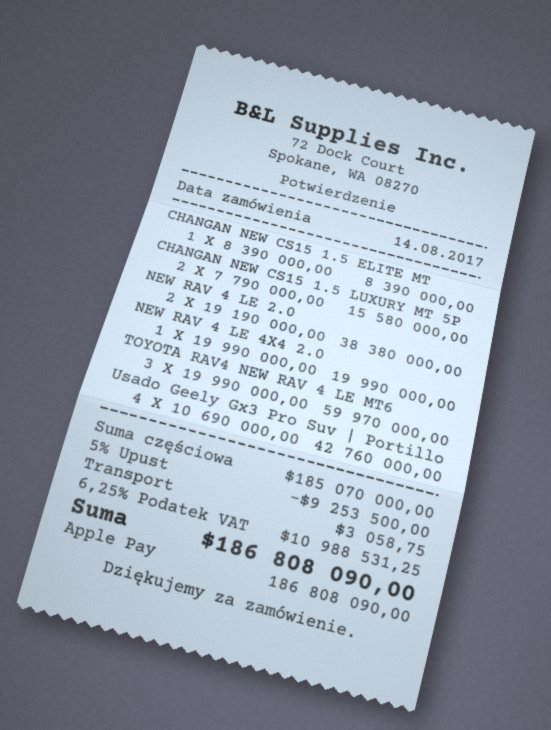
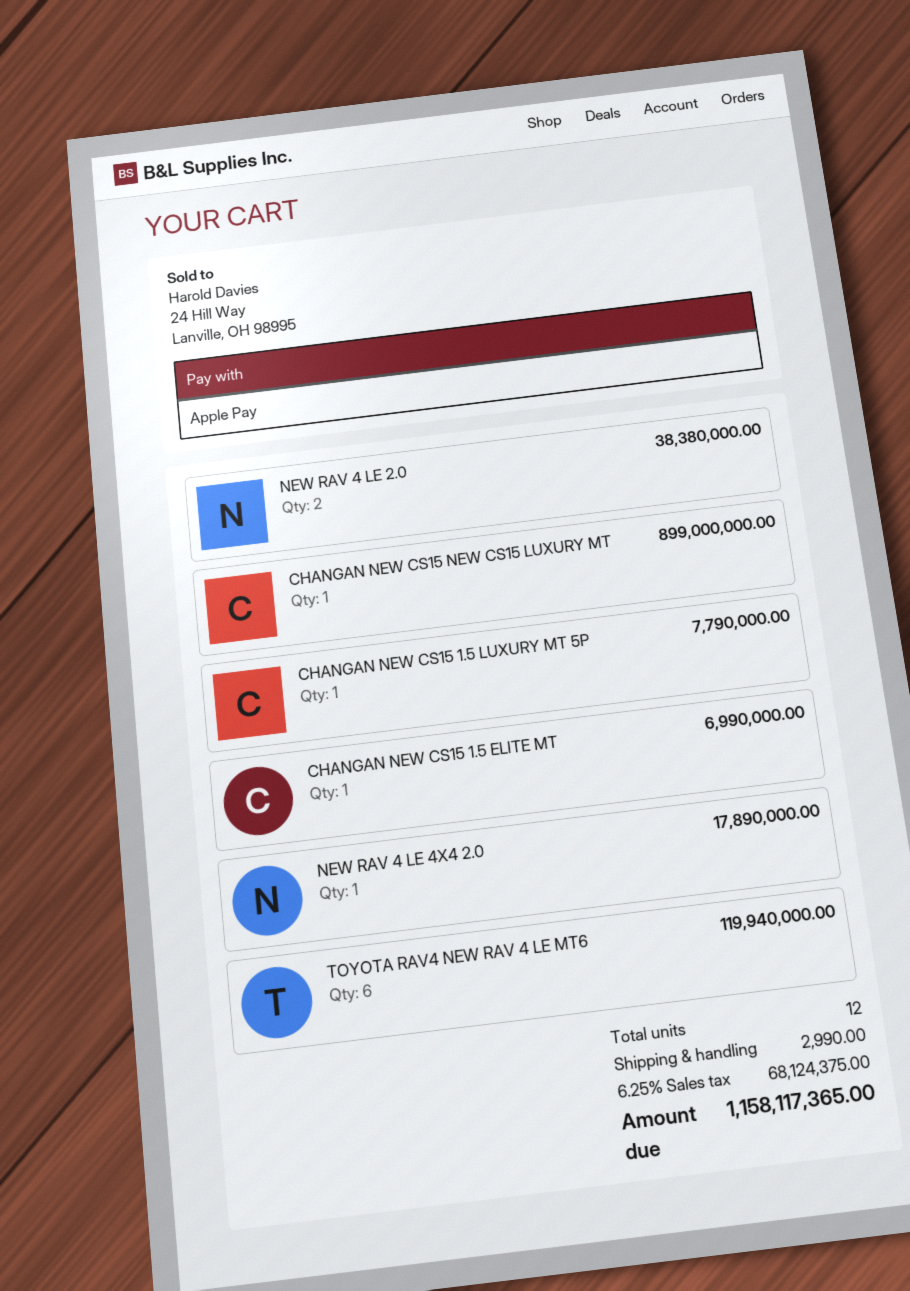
CHANGAN NEW CS15 1.5 ELITE MT: 1 for 8390000.00 -> 1 for 6990000.00
CHANGAN NEW CS15 1.5 LUXURY MT 5P: 2 for 15580000.00 -> 1 for 7790000.00
NEW RAV 4 LE 4X4 2.0: 1 for 19990000.00 -> 1 for 17890000.00
TOYOTA RAV4 NEW RAV 4 LE MT6: 3 for 59970000.00 -> 6 for 119940000.00
Usado Geely Gx3 Pro Suv | Portillo: 4 for 42760000.00 -> none
CHANGAN NEW CS15 NEW CS15 LUXURY MT: none -> 1 for 899000000.00
discount: 5% = 9253500.00 -> none
shipping: 3058.75 -> 2990.00
tax: 6.25% = 10988531.25 -> 6.25% = 68124375.00
total: 186808090.00 -> 1158117365.00

